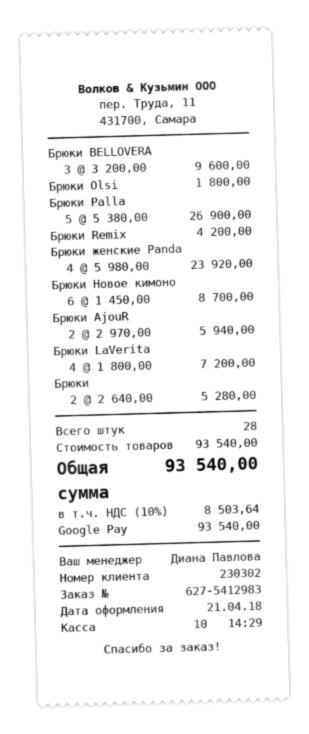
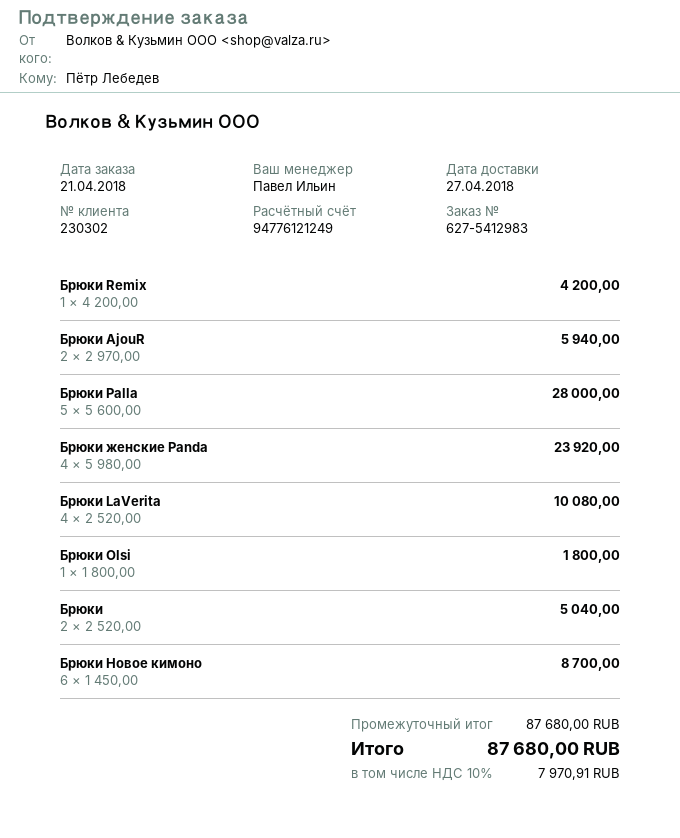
sales rep: Диана Павлова -> Павел Ильин
Брюки BELLOVERA: 3 x 3200.00 = 9600.00 -> none
Брюки Palla: 5 x 5380.00 = 26900.00 -> 5 x 5600.00 = 28000.00
Брюки LaVerita: 4 x 1800.00 = 7200.00 -> 4 x 2520.00 = 10080.00
Брюки: 2 x 2640.00 = 5280.00 -> 2 x 2520.00 = 5040.00
subtotal: 93540.00 -> 87680.00
tax: 10% = 8503.64 -> 10% = 7970.91
total: 93540.00 -> 87680.00

